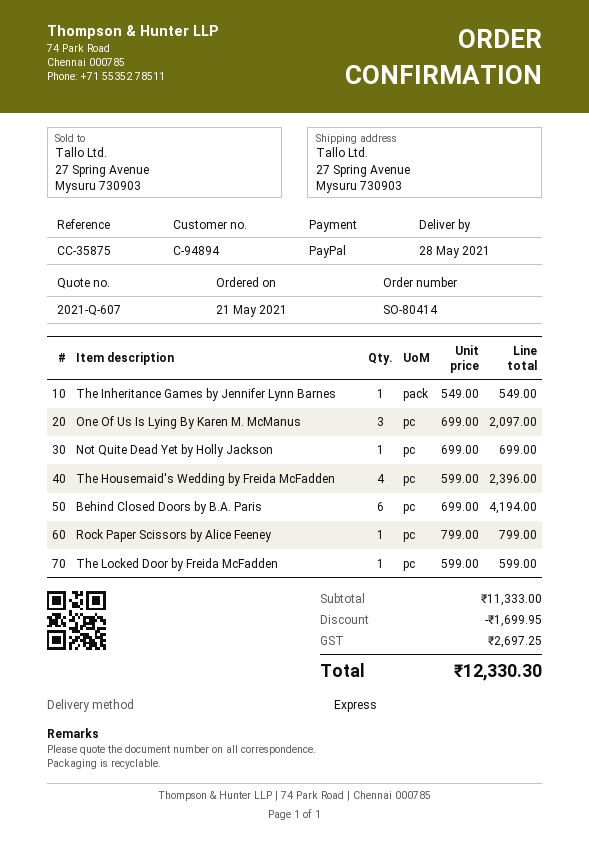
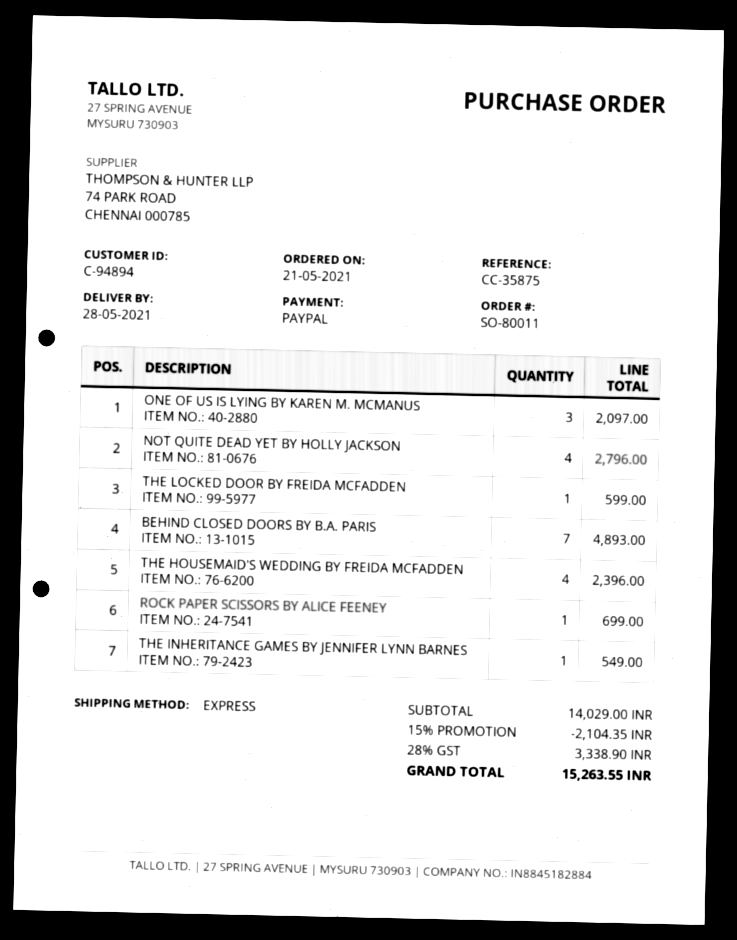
order number: SO-80414 -> SO-80011
Not Quite Dead Yet by Holly Jackson: 1 for 699.00 -> 4 for 2796.00
Behind Closed Doors by B.A. Paris: 6 for 4194.00 -> 7 for 4893.00
Rock Paper Scissors by Alice Feeney: 1 for 799.00 -> 1 for 699.00
subtotal: 11333.00 -> 14029.00
discount: 1699.95 -> 2104.35
tax: 2697.25 -> 3338.90
total: 12330.30 -> 15263.55

